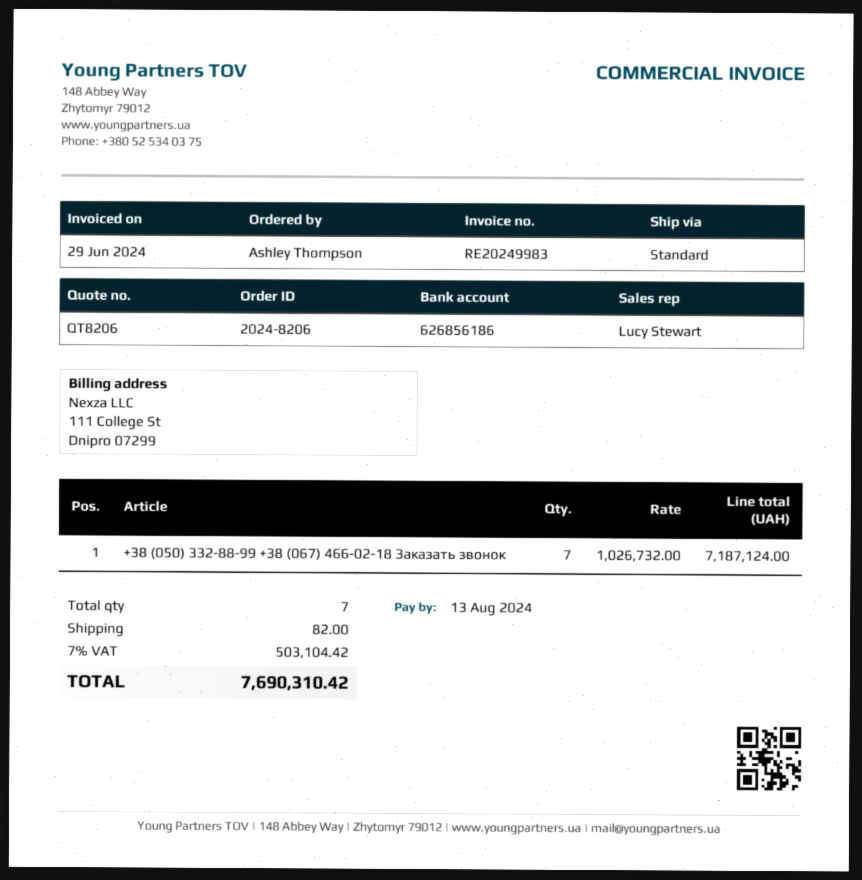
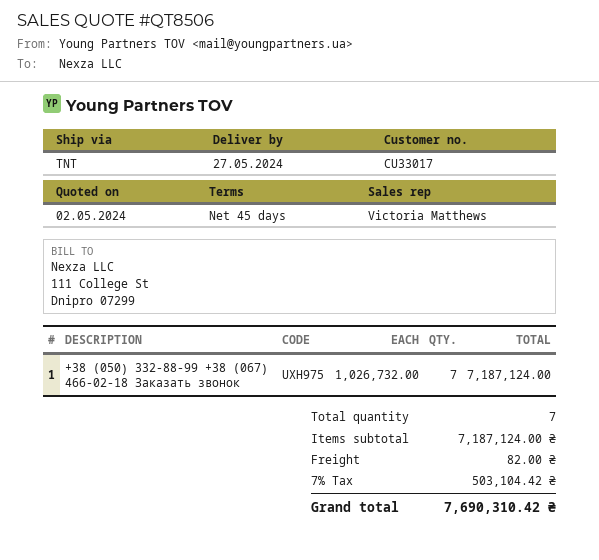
quote number: QT8206 -> QT8506
sales rep: Lucy Stewart -> Victoria Matthews
shipping method: standard -> TNT

